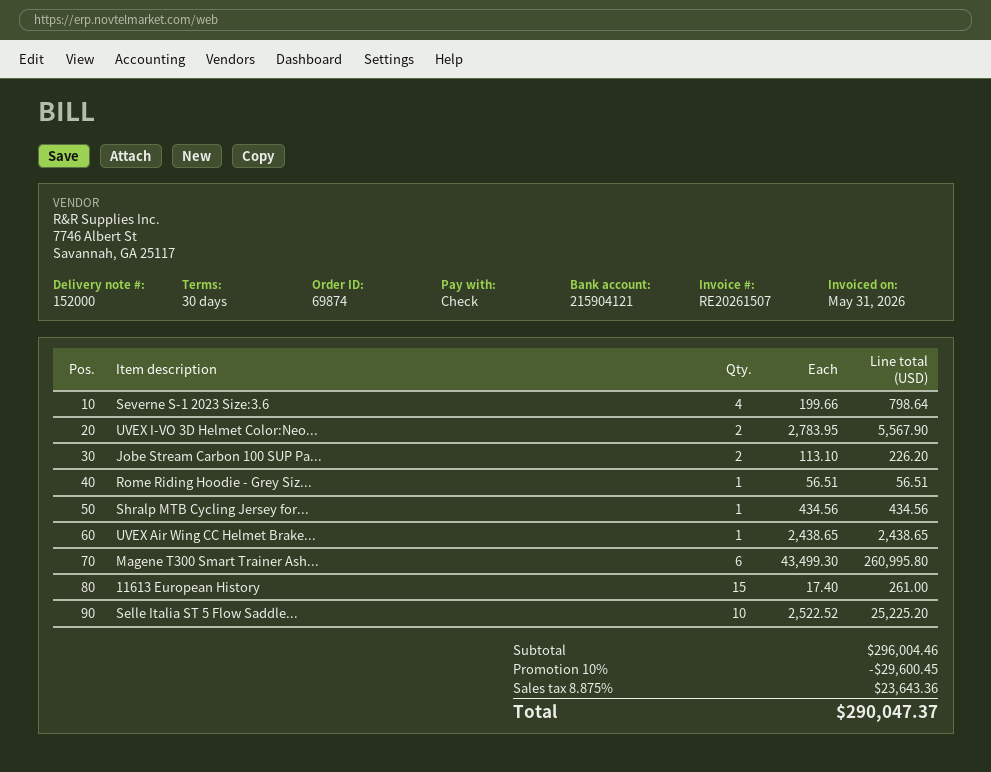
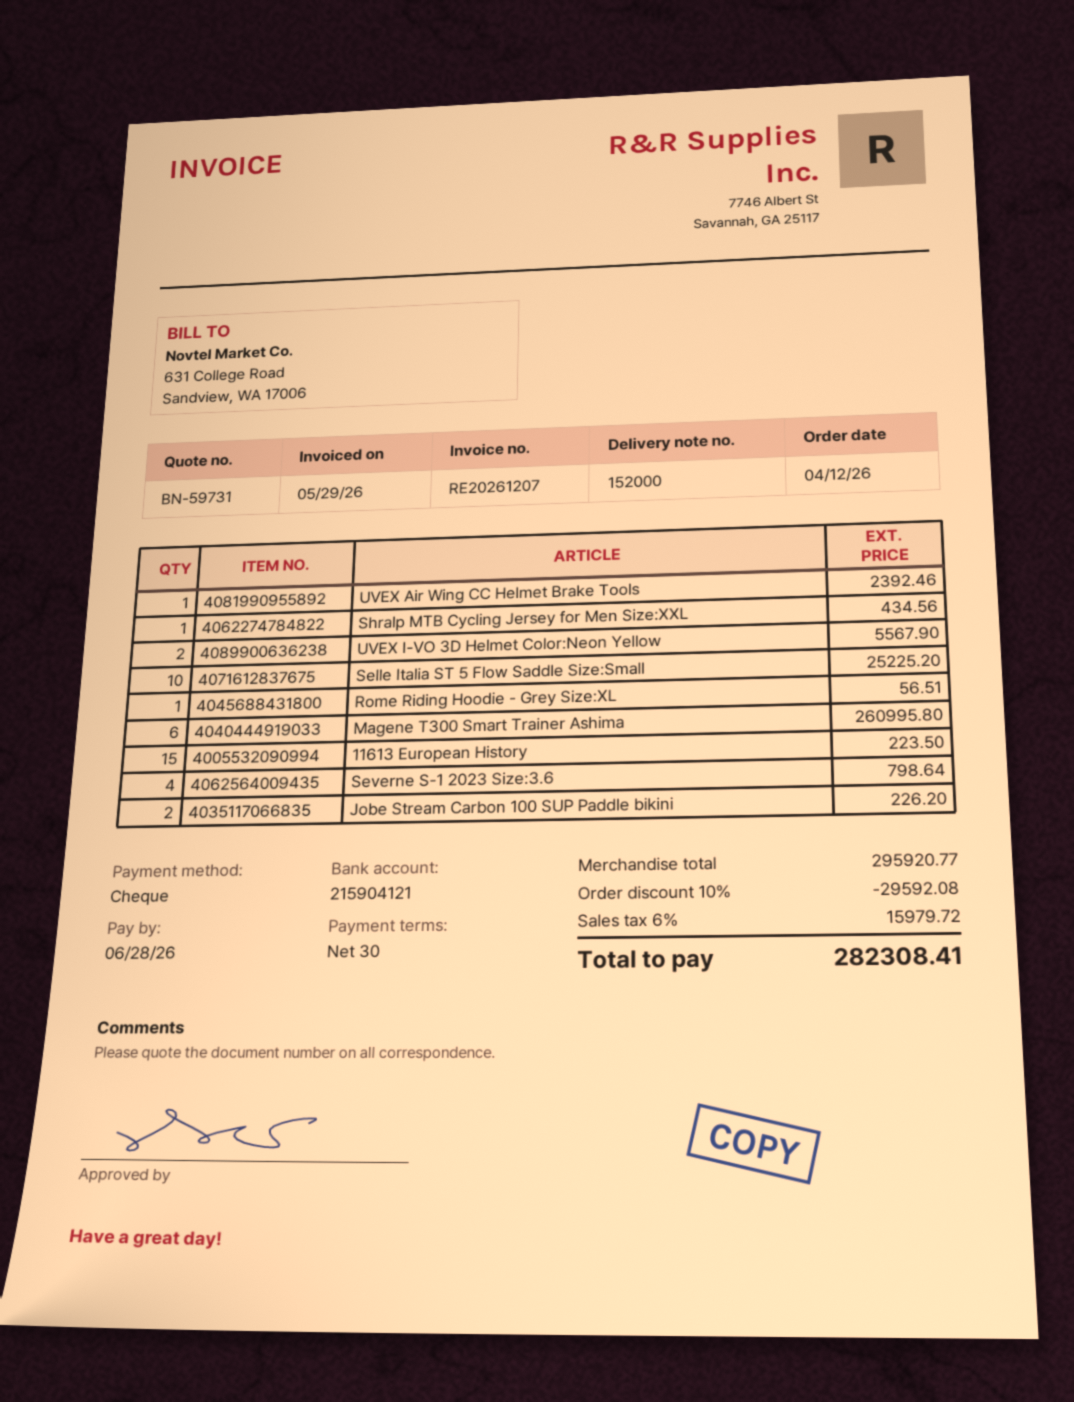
invoice number: RE20261507 -> RE20261207
invoice date: 2026-05-31 -> 2026-05-29
UVEX Air Wing CC Helmet Brake...: 1 for 2438.65 -> 1 for 2392.46
11613 European History: 15 for 261.00 -> 15 for 223.50
subtotal: 296004.46 -> 295920.77
discount: 10% = 29600.45 -> 10% = 29592.08
tax: 8.875% = 23643.36 -> 6% = 15979.72
total: 290047.37 -> 282308.41

